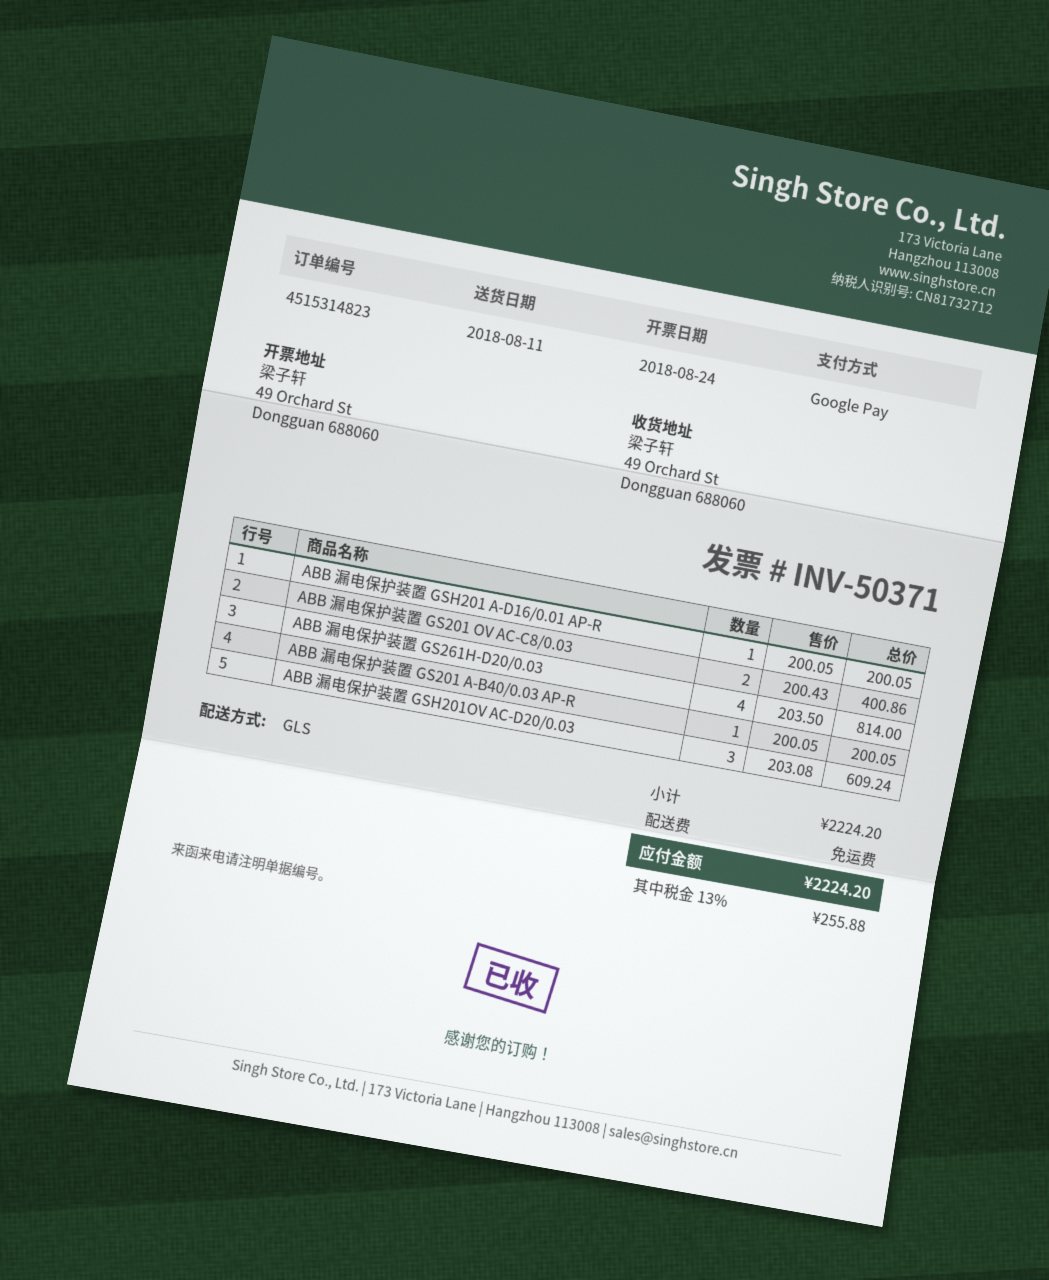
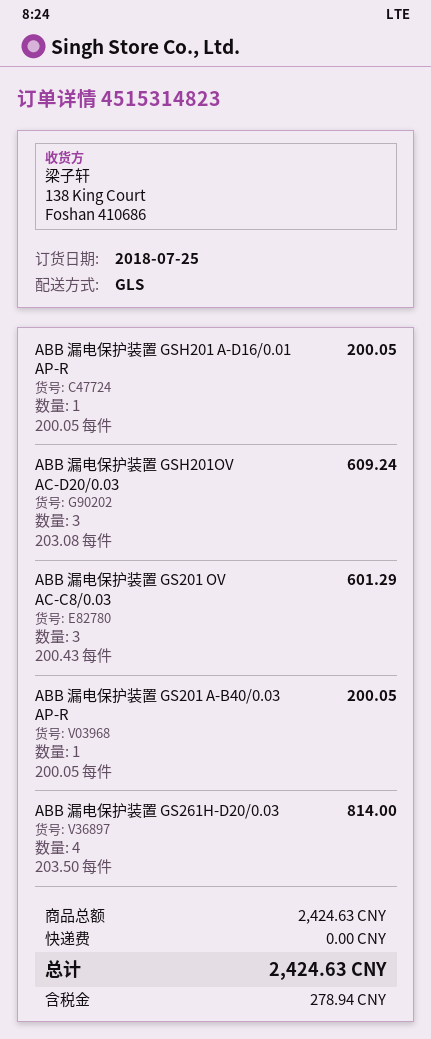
ship to: 49 Orchard St, Dongguan 688060 -> 138 King Court, Foshan 410686
ABB 漏电保护装置 GS201 OV AC-C8/0.03: 2 x 200.43 = 400.86 -> 3 x 200.43 = 601.29
subtotal: 2224.20 -> 2424.63
tax: 255.88 -> 278.94
total: 2224.20 -> 2424.63

